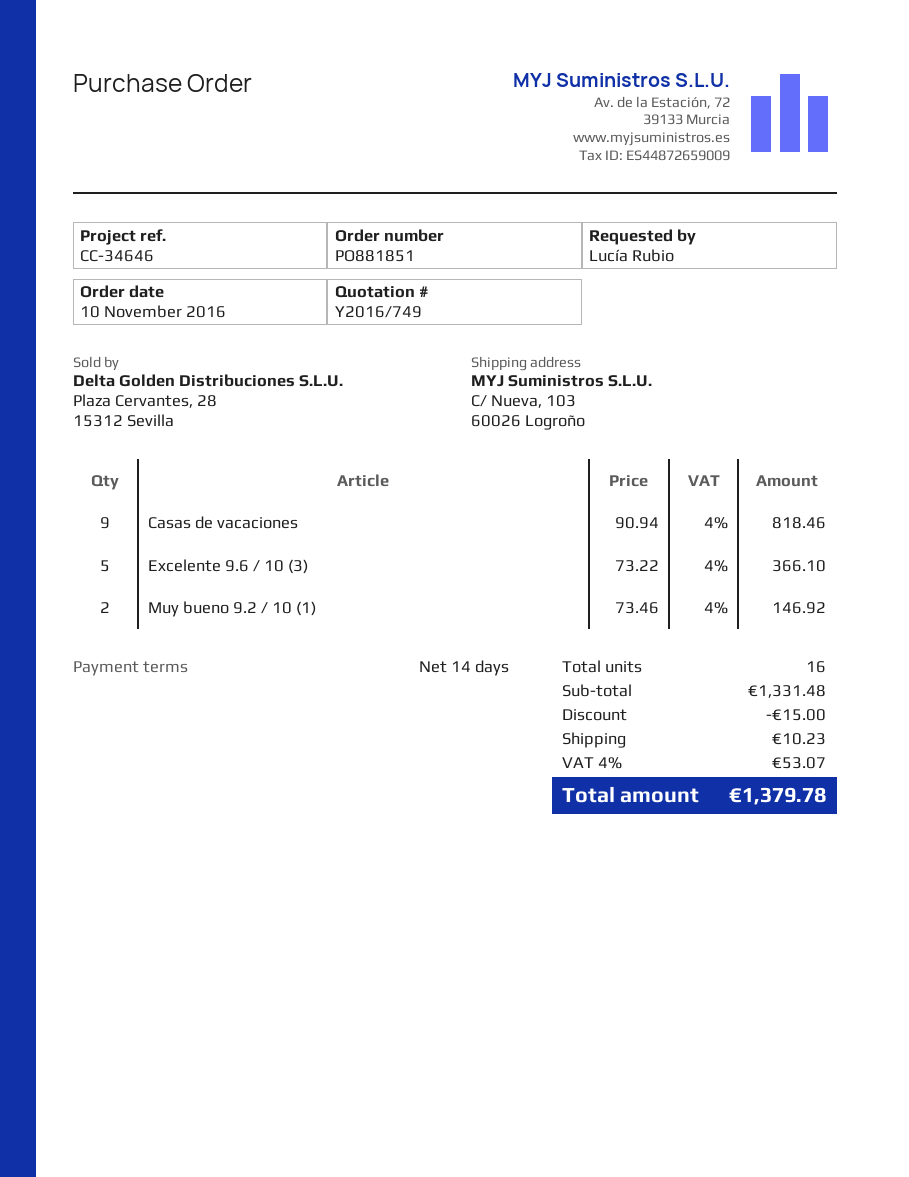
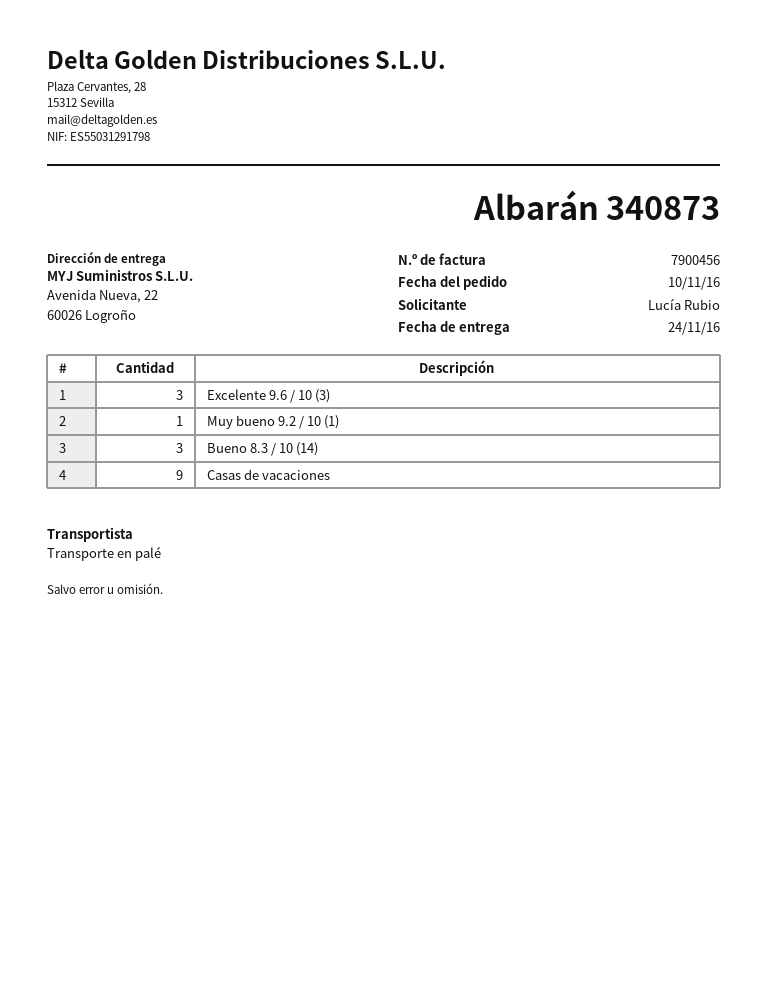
ship to: C/ Nueva, 103, 60026 Logroño -> Avenida Nueva, 22, 60026 Logroño
Excelente 9.6 / 10 (3): 5 -> 3
Muy bueno 9.2 / 10 (1): 2 -> 1
Bueno 8.3 / 10 (14): none -> 3

